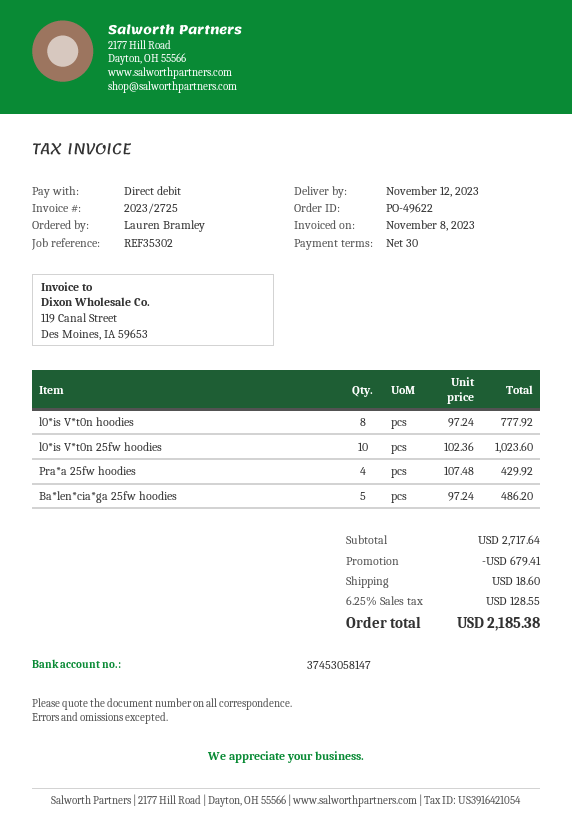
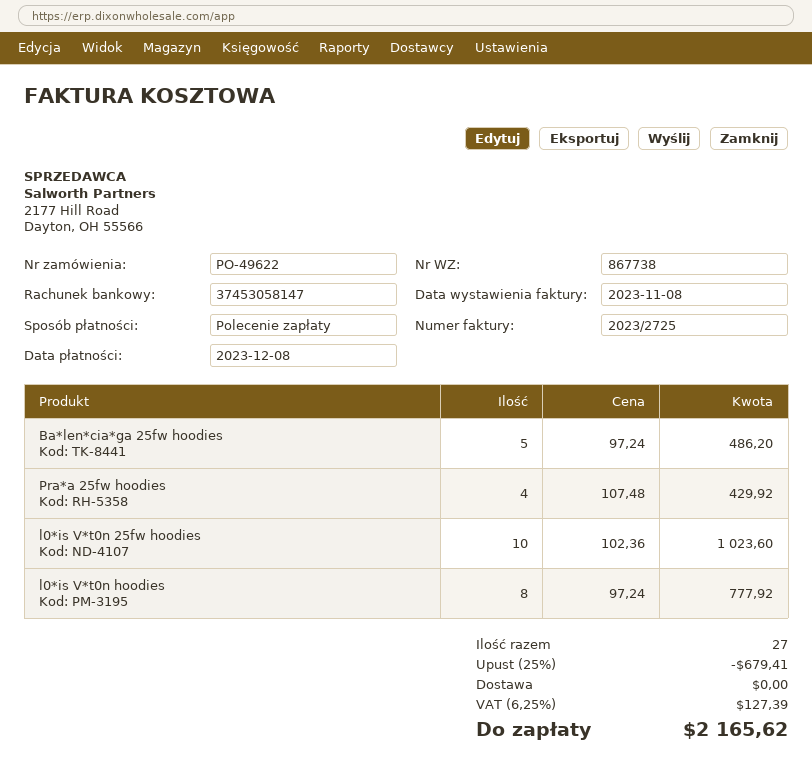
shipping: 18.60 -> 0.00
tax: 6.25% = 128.55 -> 6.25% = 127.39
total: 2185.38 -> 2165.62

